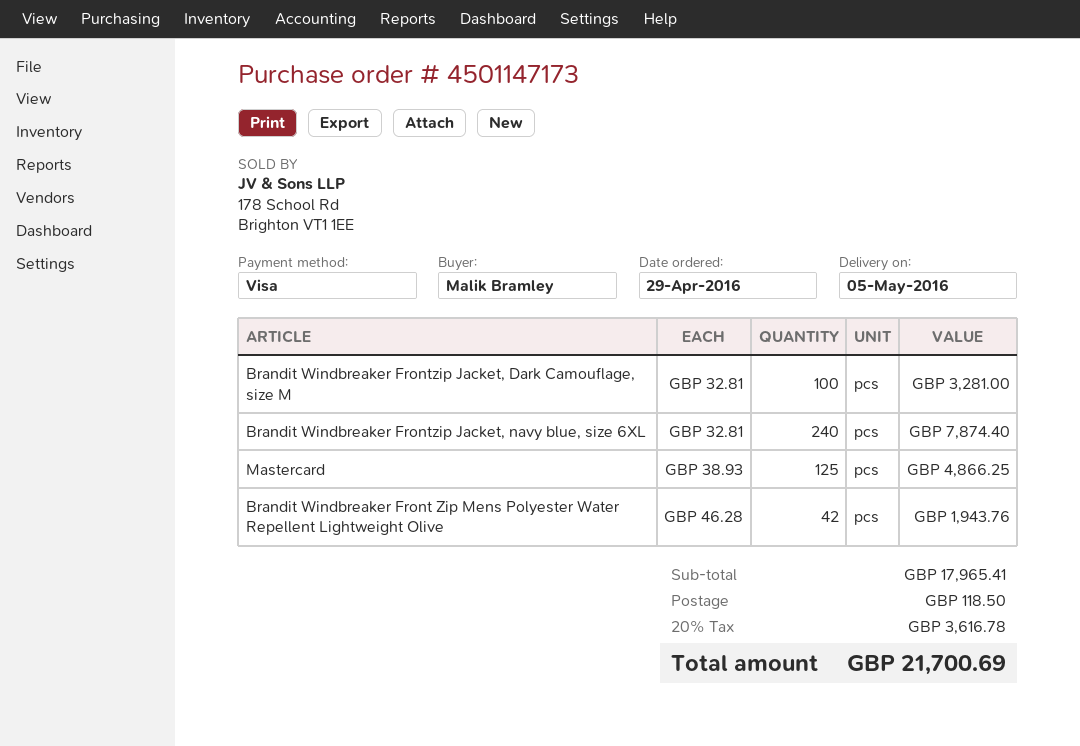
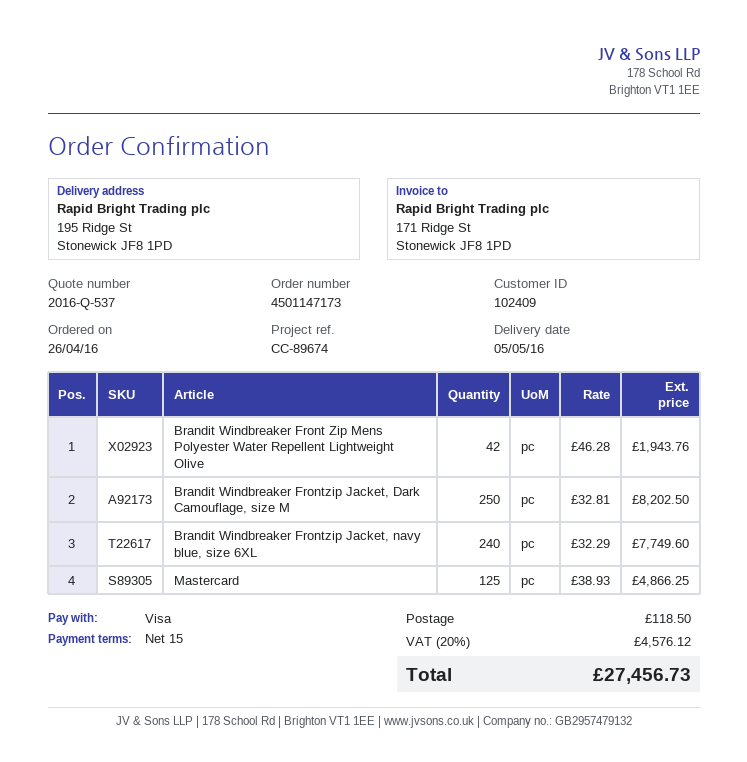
order date: 2016-04-29 -> 2016-04-26
Brandit Windbreaker Frontzip Jacket, Dark Camouflage, size M: 100 x 32.81 = 3281.00 -> 250 x 32.81 = 8202.50
Brandit Windbreaker Frontzip Jacket, navy blue, size 6XL: 240 x 32.81 = 7874.40 -> 240 x 32.29 = 7749.60
tax: 20% = 3616.78 -> 20% = 4576.12
total: 21700.69 -> 27456.73

